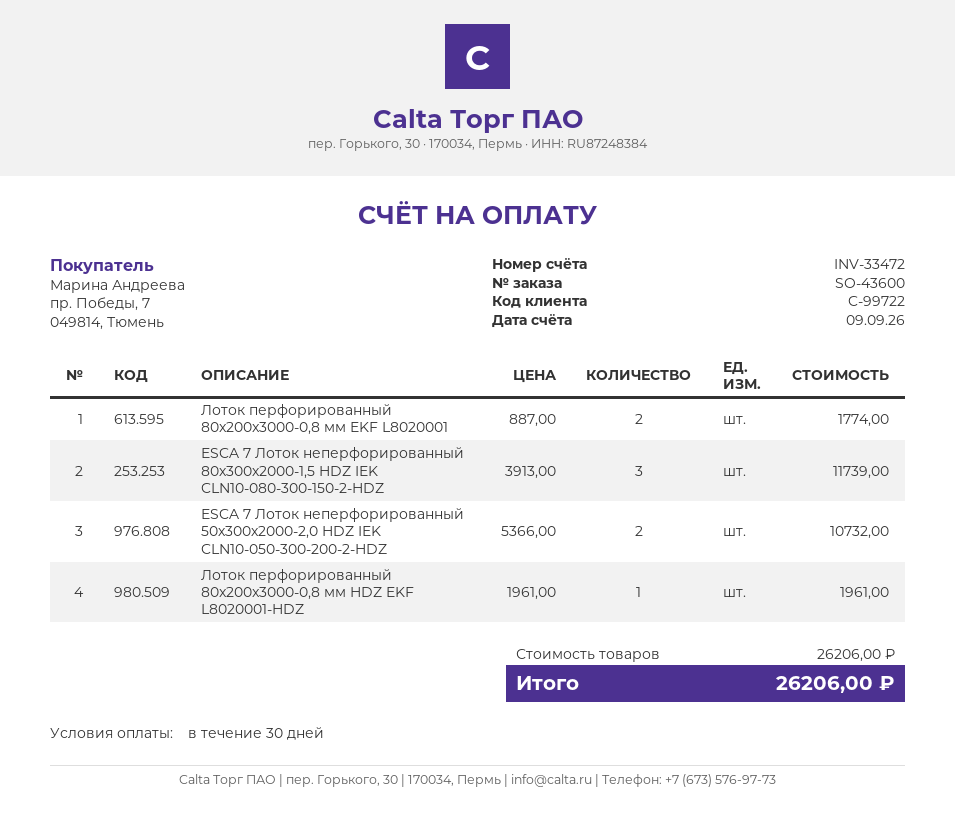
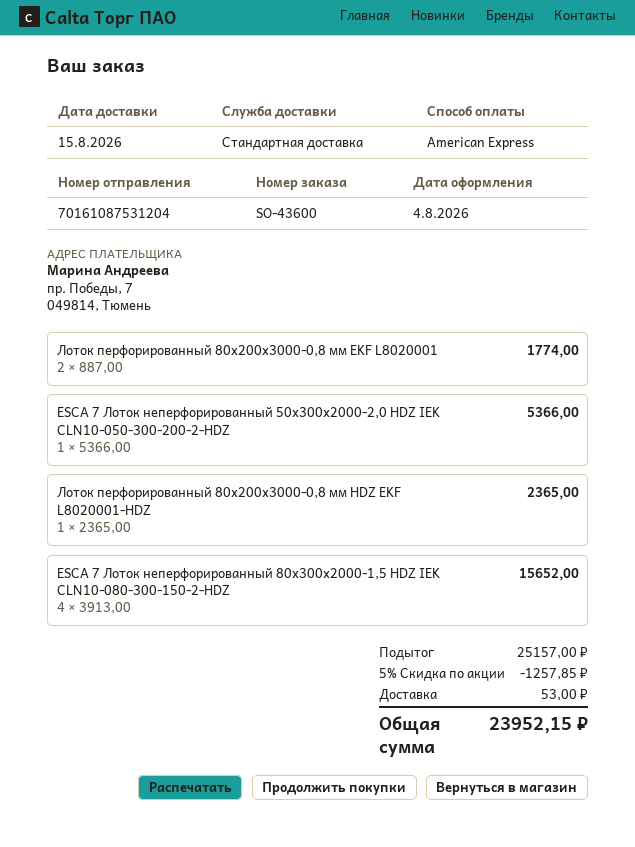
ESCA 7 Лоток неперфорированный 80х300х2000-1,5 HDZ IEK CLN10-080-300-150-2-HDZ: 3 x 3913.00 = 11739.00 -> 4 x 3913.00 = 15652.00
ESCA 7 Лоток неперфорированный 50х300х2000-2,0 HDZ IEK CLN10-050-300-200-2-HDZ: 2 x 5366.00 = 10732.00 -> 1 x 5366.00 = 5366.00
Лоток перфорированный 80x200x3000-0,8 мм HDZ EKF L8020001-HDZ: 1 x 1961.00 = 1961.00 -> 1 x 2365.00 = 2365.00
subtotal: 26206.00 -> 25157.00
discount: none -> 5% = 1257.85
shipping: none -> 53.00
total: 26206.00 -> 23952.15

